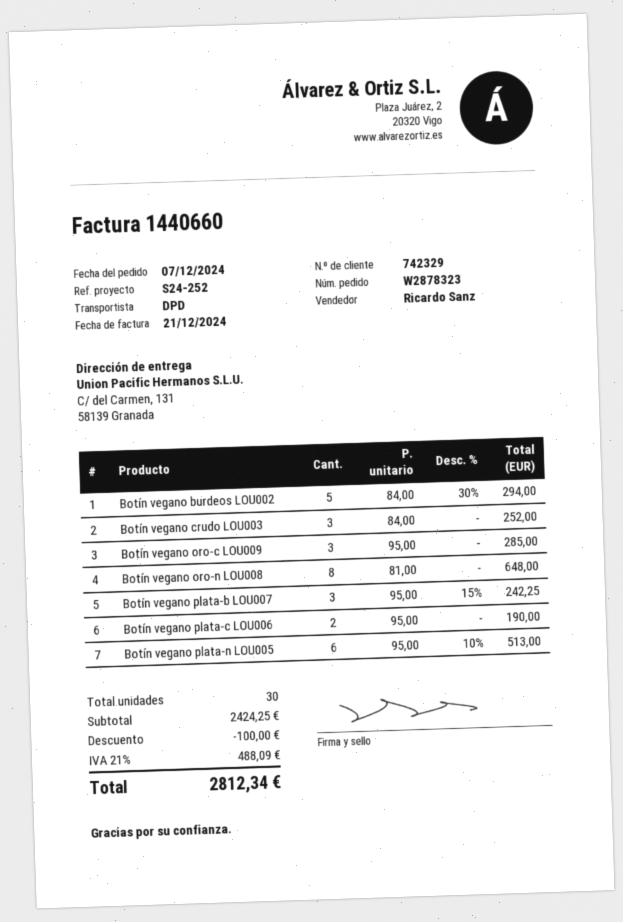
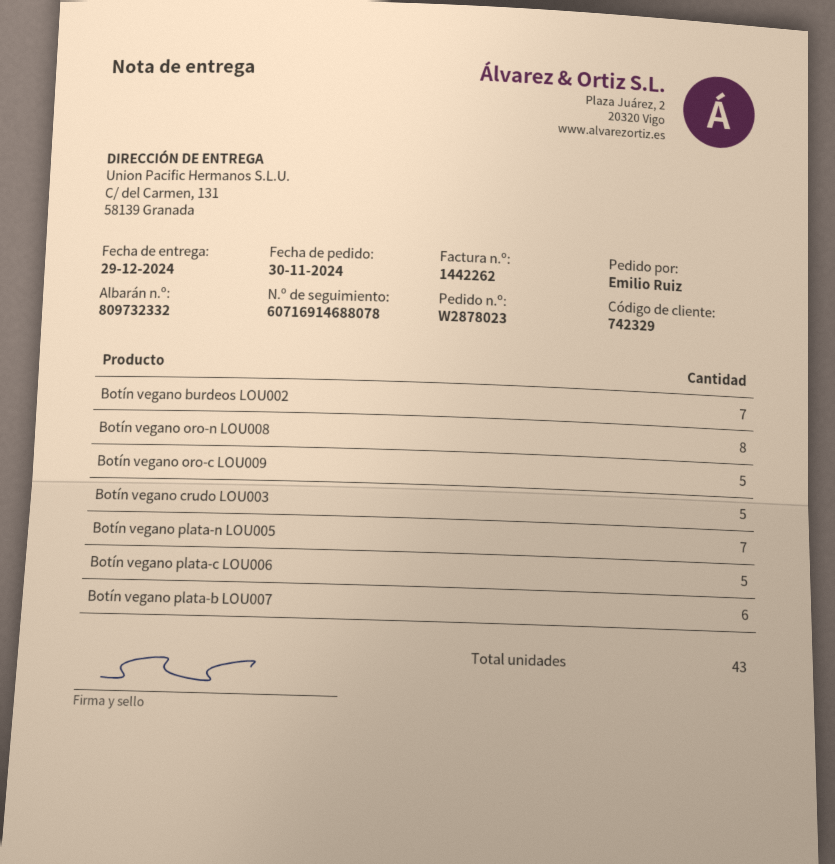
order number: W2878323 -> W2878023
order date: 2024-12-07 -> 2024-11-30
invoice number: 1440660 -> 1442262
Botín vegano burdeos LOU002: 5 -> 7
Botín vegano crudo LOU003: 3 -> 5
Botín vegano oro-c LOU009: 3 -> 5
Botín vegano plata-b LOU007: 3 -> 6
Botín vegano plata-c LOU006: 2 -> 5
Botín vegano plata-n LOU005: 6 -> 7
total quantity: 30 -> 43

